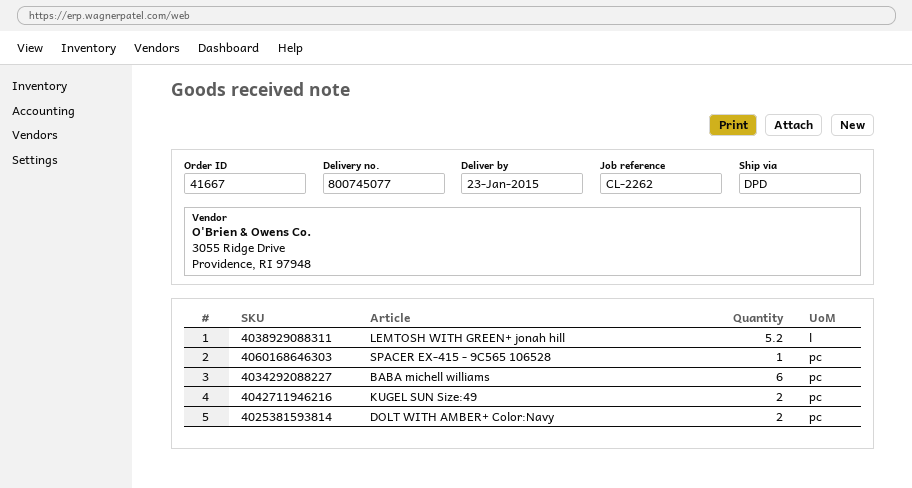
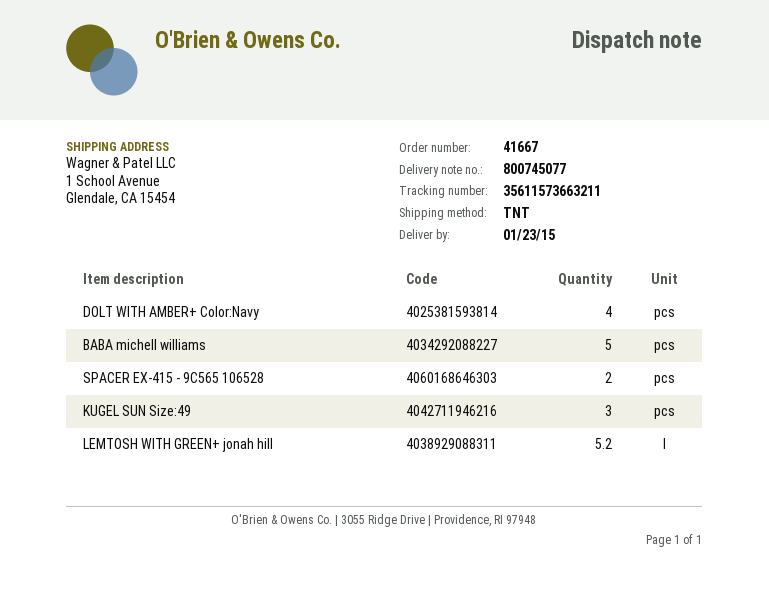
shipping method: DPD -> TNT
SPACER EX-415 - 9C565 106528: 1 -> 2
BABA michell williams: 6 -> 5
KUGEL SUN Size:49: 2 -> 3
DOLT WITH AMBER+ Color:Navy: 2 -> 4

